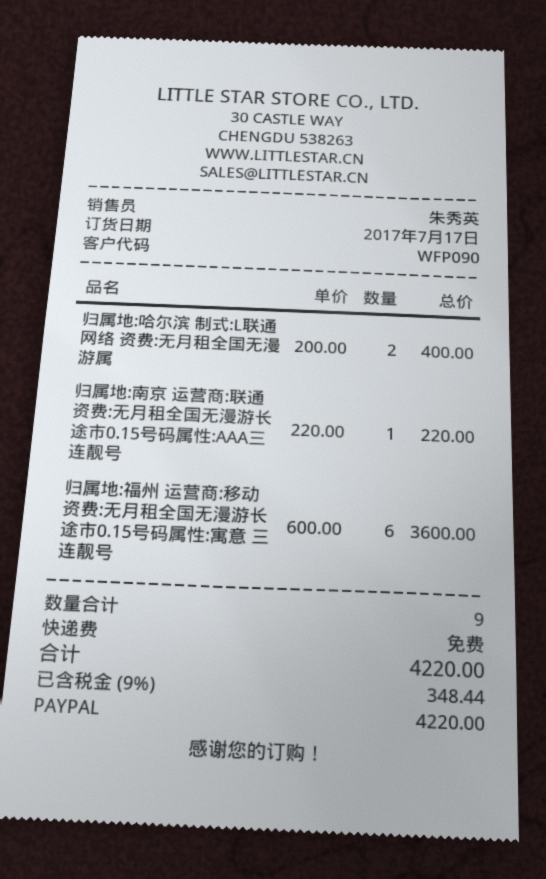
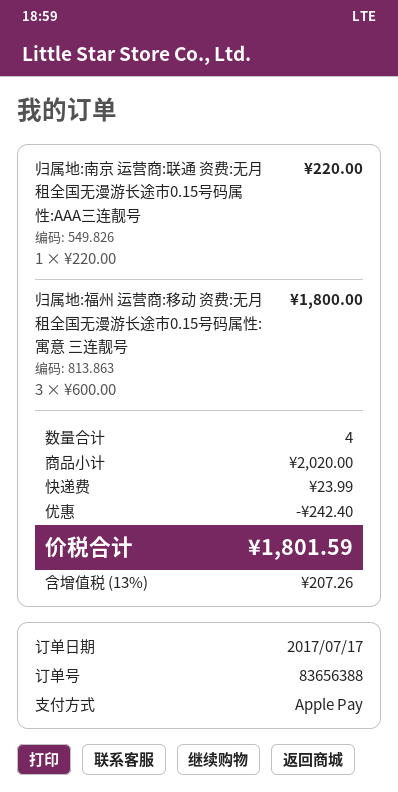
payment method: PayPal -> Apple Pay
归属地:哈尔滨 制式:L联通网络 资费:无月租全国无漫游属: 2 x 200.00 = 400.00 -> none
归属地:福州 运营商:移动 资费:无月租全国无漫游长途市0.15号码属性:寓意 三连靓号: 6 x 600.00 = 3600.00 -> 3 x 600.00 = 1800.00
total quantity: 9 -> 4
discount: none -> 242.40
shipping: 0.00 -> 23.99
tax: 9% = 348.44 -> 13% = 207.26
total: 4220.00 -> 1801.59

